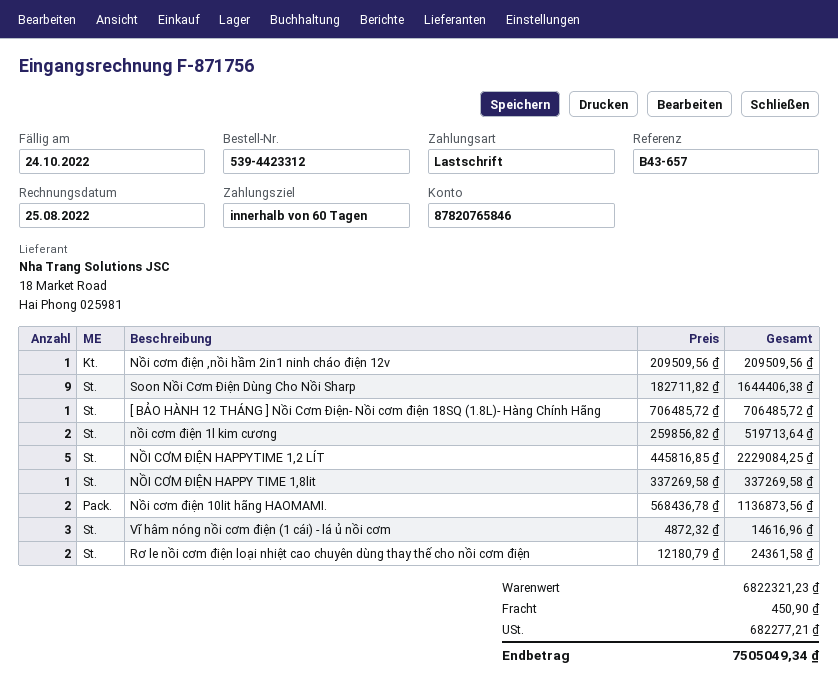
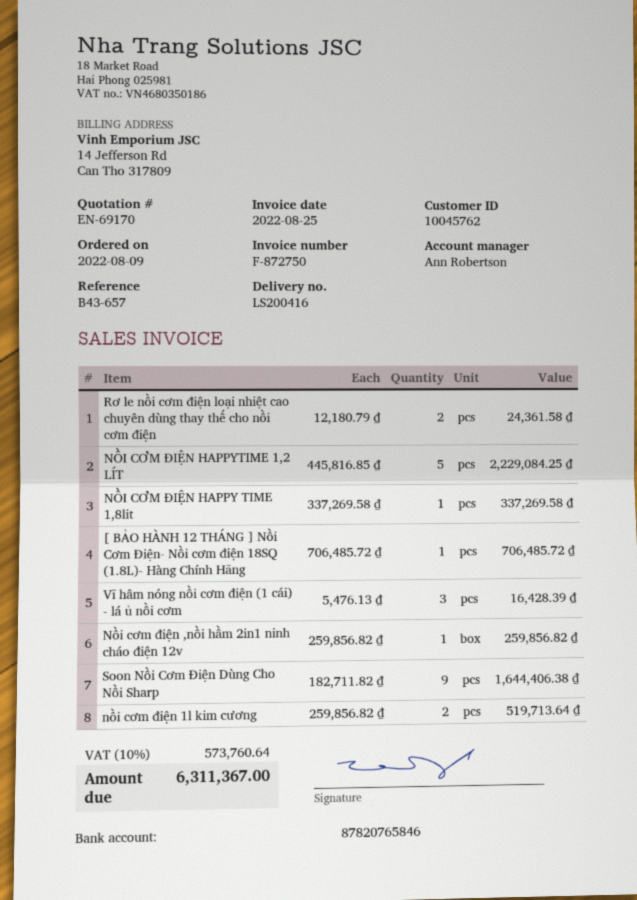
invoice number: F-871756 -> F-872750
Nồi cơm điện ,nồi hầm 2in1 ninh cháo điện 12v: 1 x 209509.56 = 209509.56 -> 1 x 259856.82 = 259856.82
Nồi cơm điện 10lit hãng HAOMAMI.: 2 x 568436.78 = 1136873.56 -> none
Vĩ hâm nóng nồi cơm điện (1 cái) - lá ủ nồi cơm: 3 x 4872.32 = 14616.96 -> 3 x 5476.13 = 16428.39
shipping: 450.90 -> none
tax: 682277.21 -> 573760.64
total: 7505049.34 -> 6311367.00

